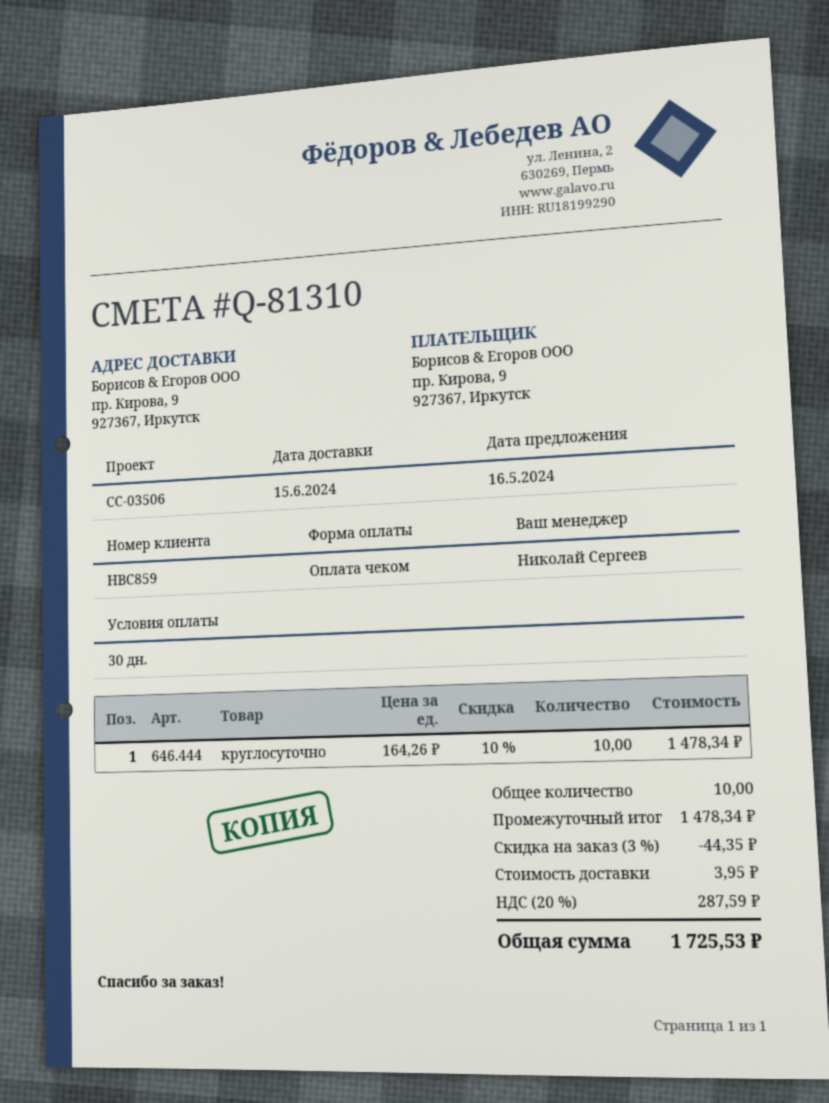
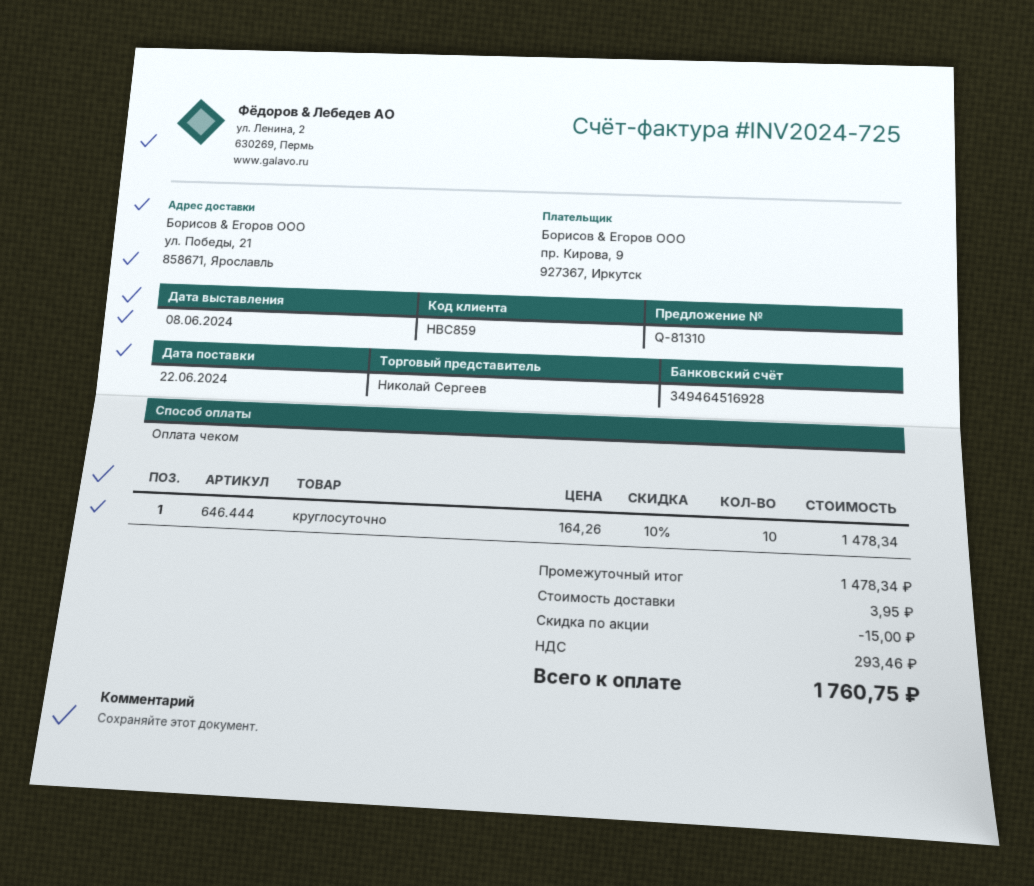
delivery date: 2024-06-15 -> 2024-06-22
ship to: пр. Кирова, 9, 927367, Иркутск -> ул. Победы, 21, 858671, Ярославль
discount: 44.35 -> 15.00
tax: 287.59 -> 293.46
total: 1725.53 -> 1760.75

